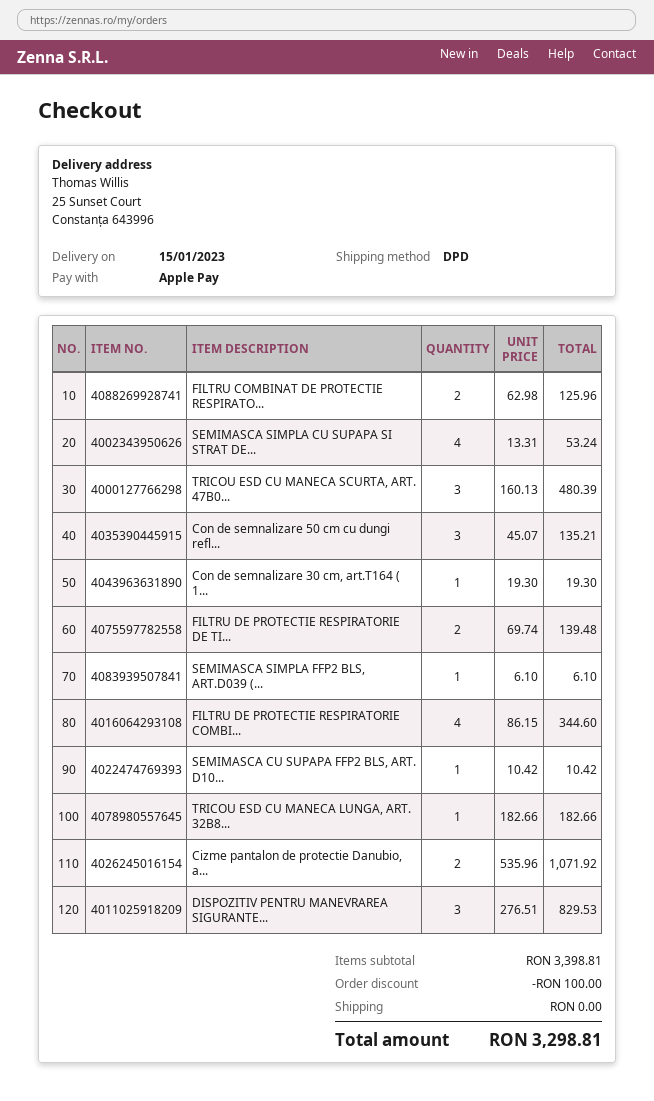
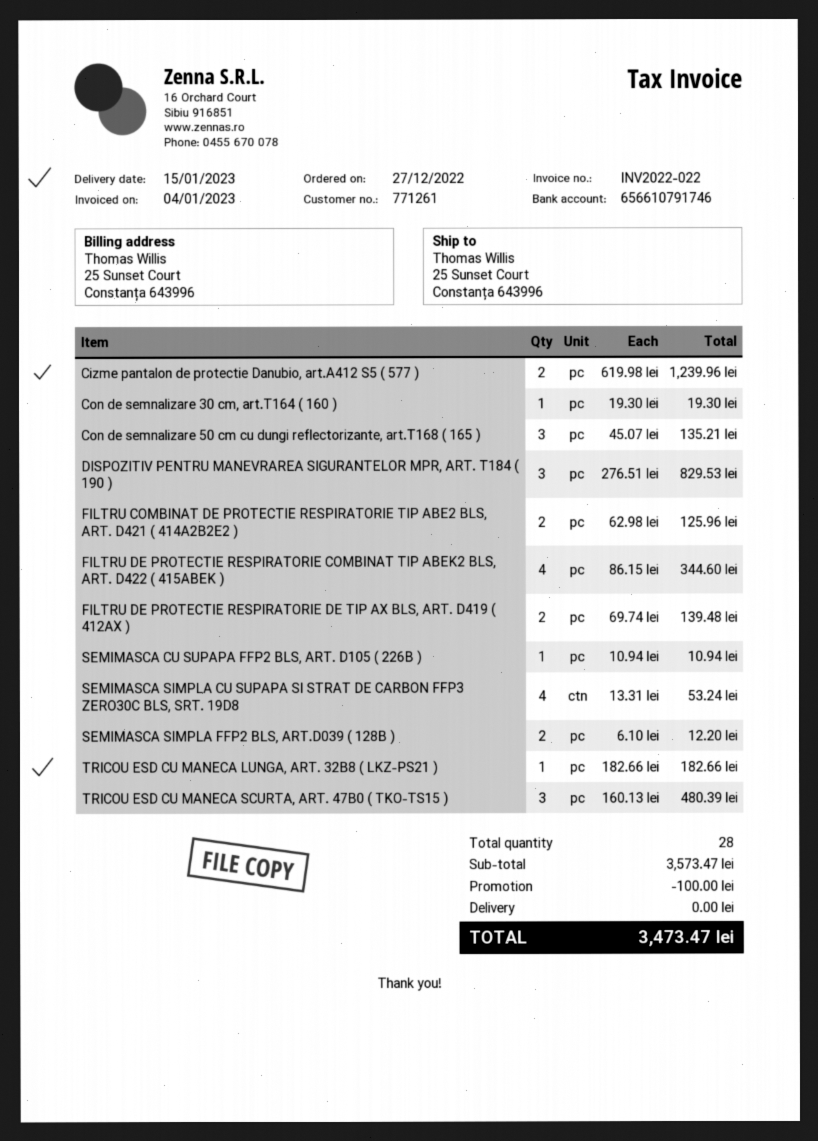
SEMIMASCA SIMPLA FFP2 BLS, ART.D039 (...: 1 x 6.10 = 6.10 -> 2 x 6.10 = 12.20
SEMIMASCA CU SUPAPA FFP2 BLS, ART. D10...: 1 x 10.42 = 10.42 -> 1 x 10.94 = 10.94
Cizme pantalon de protectie Danubio, a...: 2 x 535.96 = 1071.92 -> 2 x 619.98 = 1239.96
subtotal: 3398.81 -> 3573.47
total: 3298.81 -> 3473.47

